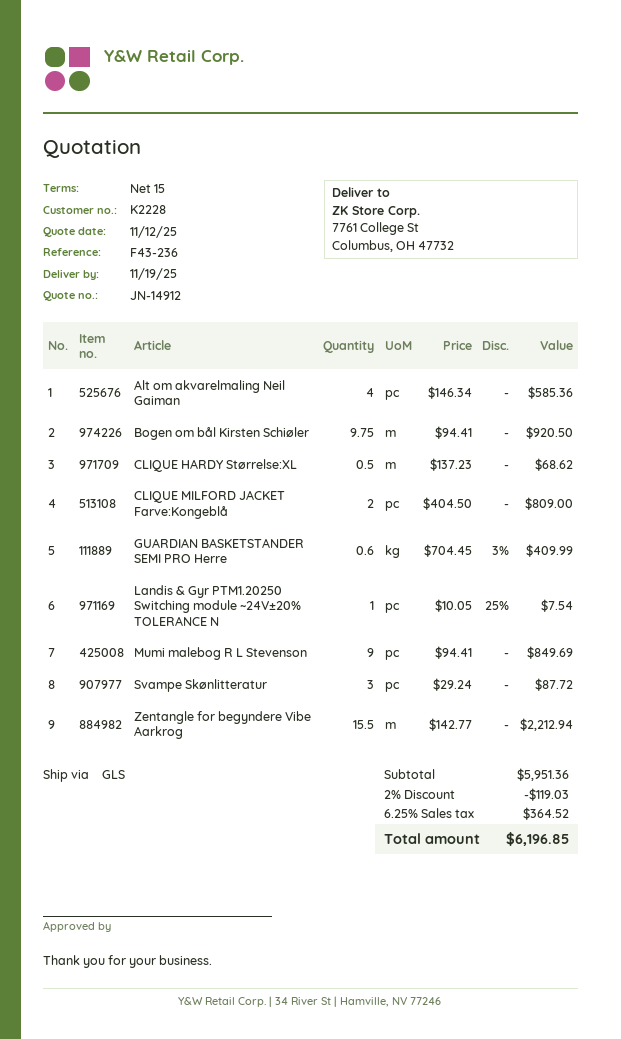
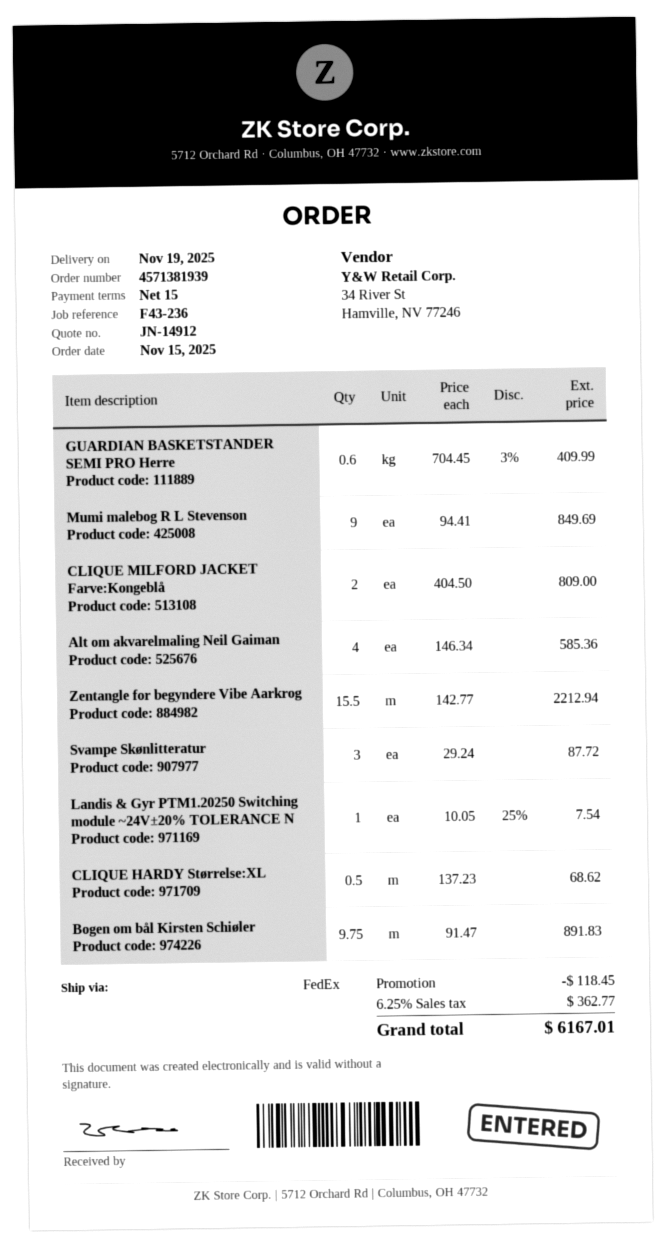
shipping method: GLS -> FedEx
Bogen om bål Kirsten Schiøler: 9.75 x 94.41 = 920.50 -> 9.75 x 91.47 = 891.83
discount: 119.03 -> 118.45
tax: 6.25% = 364.52 -> 6.25% = 362.77
total: 6196.85 -> 6167.01

